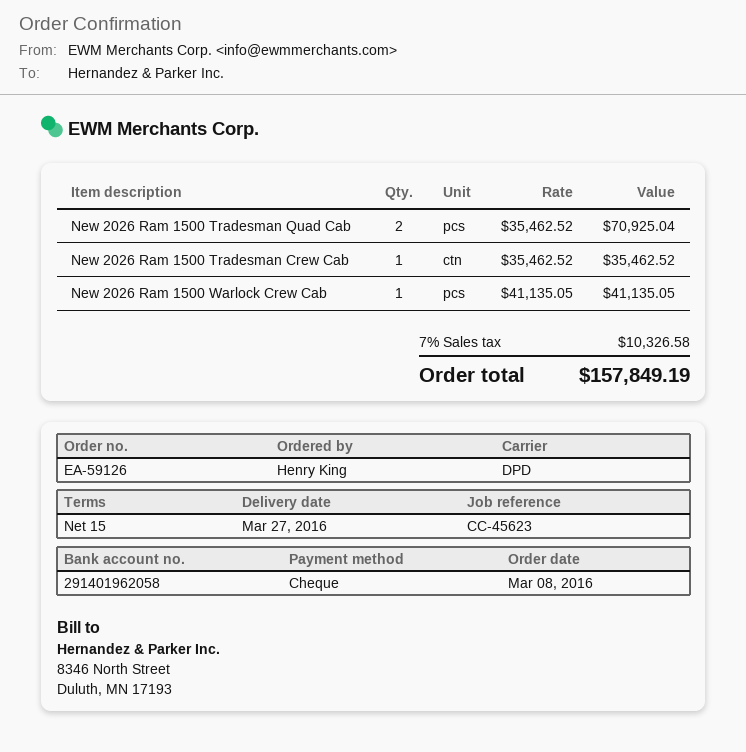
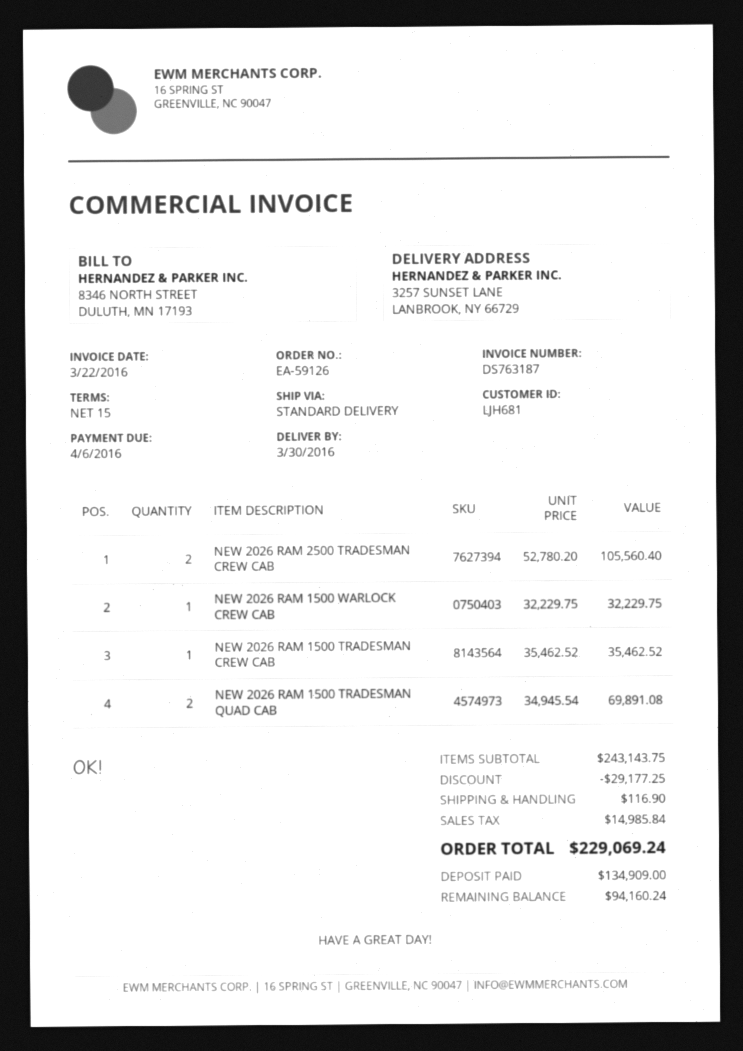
delivery date: 2016-03-27 -> 2016-03-30
shipping method: DPD -> standard
New 2026 Ram 1500 Tradesman Quad Cab: 2 x 35462.52 = 70925.04 -> 2 x 34945.54 = 69891.08
New 2026 Ram 1500 Warlock Crew Cab: 1 x 41135.05 = 41135.05 -> 1 x 32229.75 = 32229.75
NEW 2026 RAM 2500 TRADESMAN CREW CAB: none -> 2 x 52780.20 = 105560.40
discount: none -> 29177.25
shipping: none -> 116.90
tax: 10326.58 -> 14985.84
total: 157849.19 -> 229069.24

